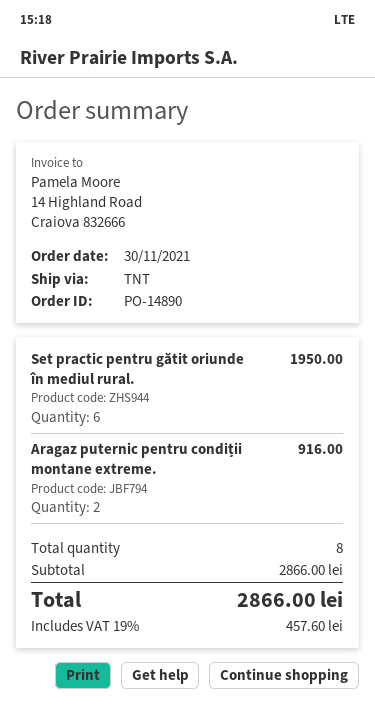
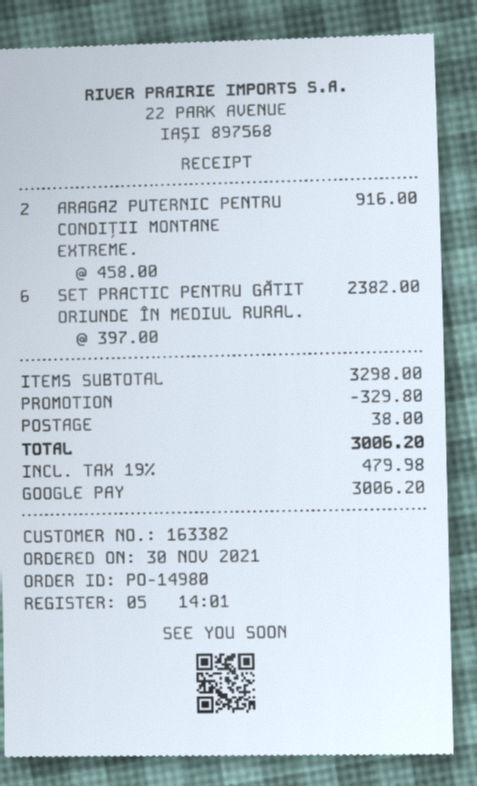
order number: PO-14890 -> PO-14980
Set practic pentru gătit oriunde în mediul rural.: 6 for 1950.00 -> 6 for 2382.00
subtotal: 2866.00 -> 3298.00
discount: none -> 329.80
shipping: none -> 38.00
tax: 19% = 457.60 -> 19% = 479.98
total: 2866.00 -> 3006.20

